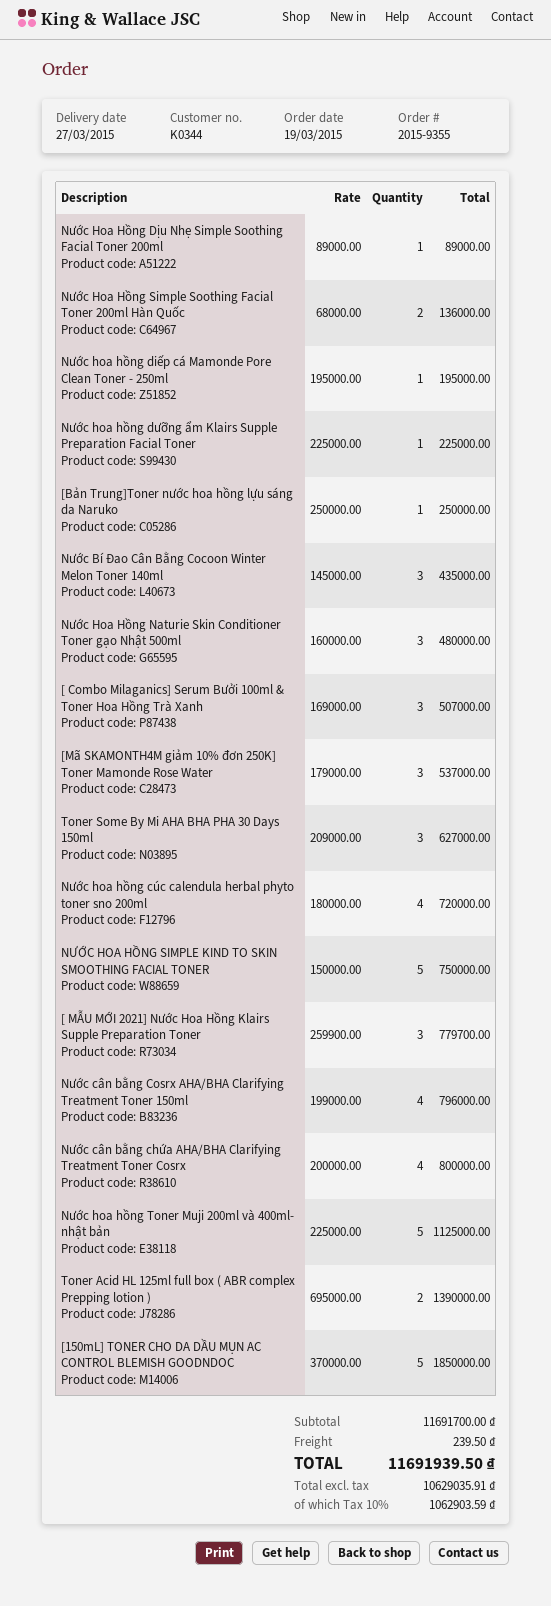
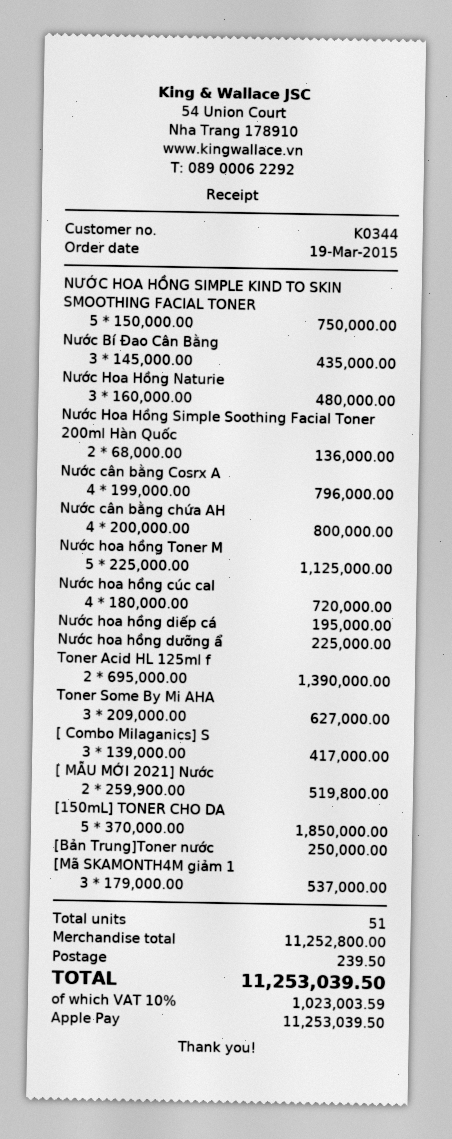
Nước Hoa Hồng Dịu Nhẹ Simple Soothing Facial Toner 200ml: 1 x 89000.00 = 89000.00 -> none
[ Combo Milaganics] Serum Bưởi 100ml & Toner Hoa Hồng Trà Xanh: 3 x 169000.00 = 507000.00 -> 3 x 139000.00 = 417000.00
[ MẪU MỚI 2021] Nước Hoa Hồng Klairs Supple Preparation Toner: 3 x 259900.00 = 779700.00 -> 2 x 259900.00 = 519800.00
subtotal: 11691700.00 -> 11252800.00
tax: 10% = 1062903.59 -> 10% = 1023003.59
total: 11691939.50 -> 11253039.50

